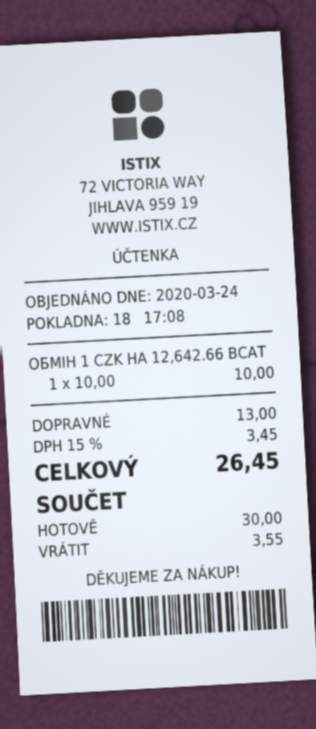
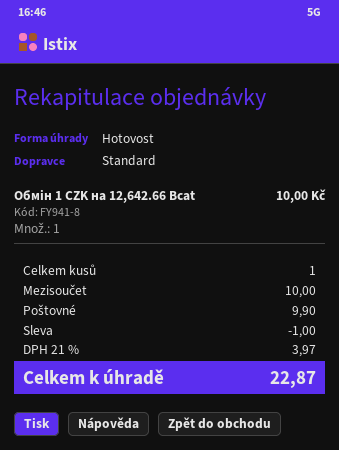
discount: none -> 1.00
shipping: 13.00 -> 9.90
tax: 15% = 3.45 -> 21% = 3.97
total: 26.45 -> 22.87

